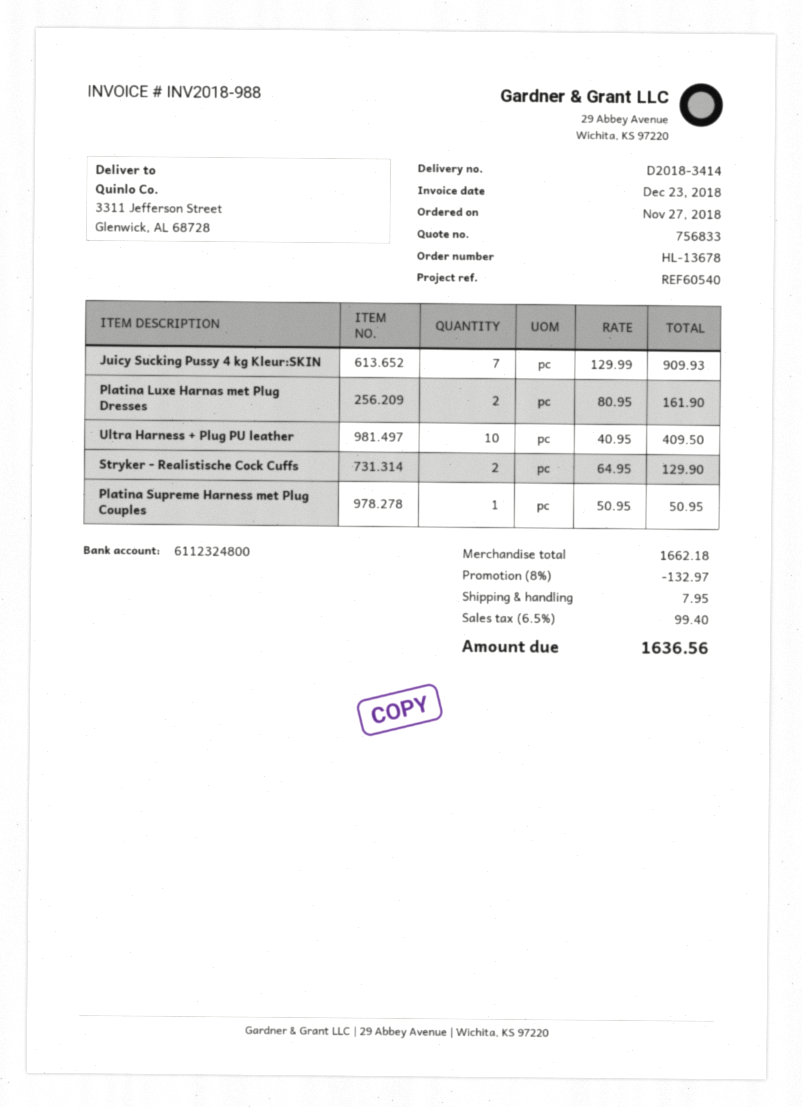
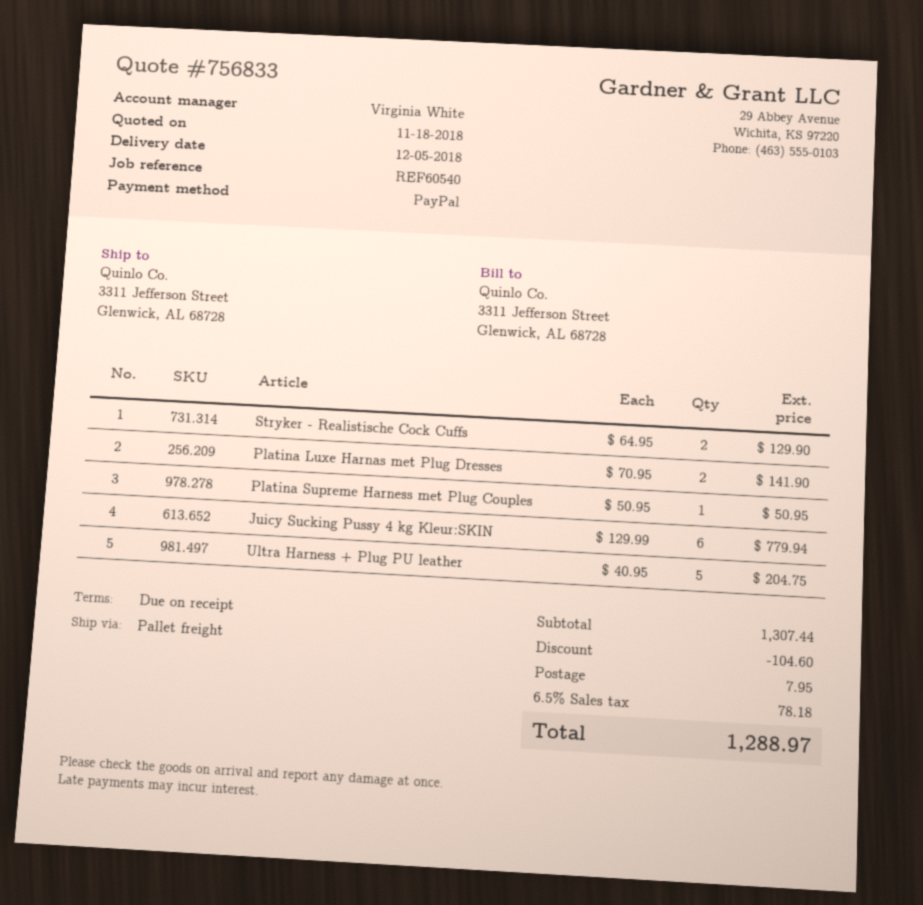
Juicy Sucking Pussy 4 kg Kleur:SKIN: 7 x 129.99 = 909.93 -> 6 x 129.99 = 779.94
Platina Luxe Harnas met Plug Dresses: 2 x 80.95 = 161.90 -> 2 x 70.95 = 141.90
Ultra Harness + Plug PU leather: 10 x 40.95 = 409.50 -> 5 x 40.95 = 204.75
subtotal: 1662.18 -> 1307.44
discount: 132.97 -> 104.60
tax: 6.5% = 99.40 -> 6.5% = 78.18
total: 1636.56 -> 1288.97

